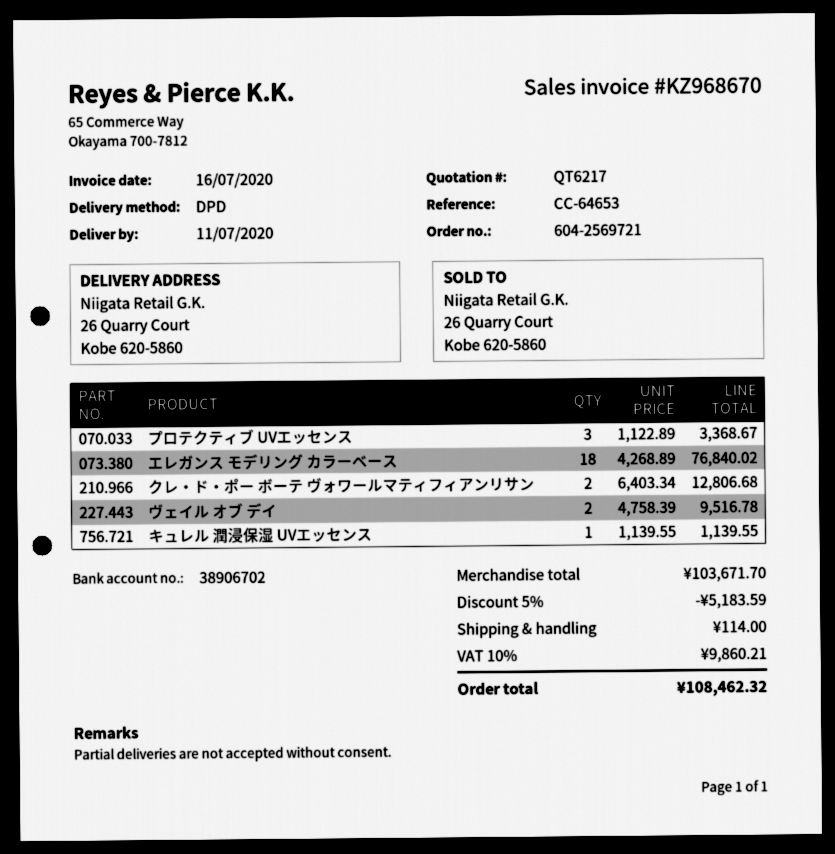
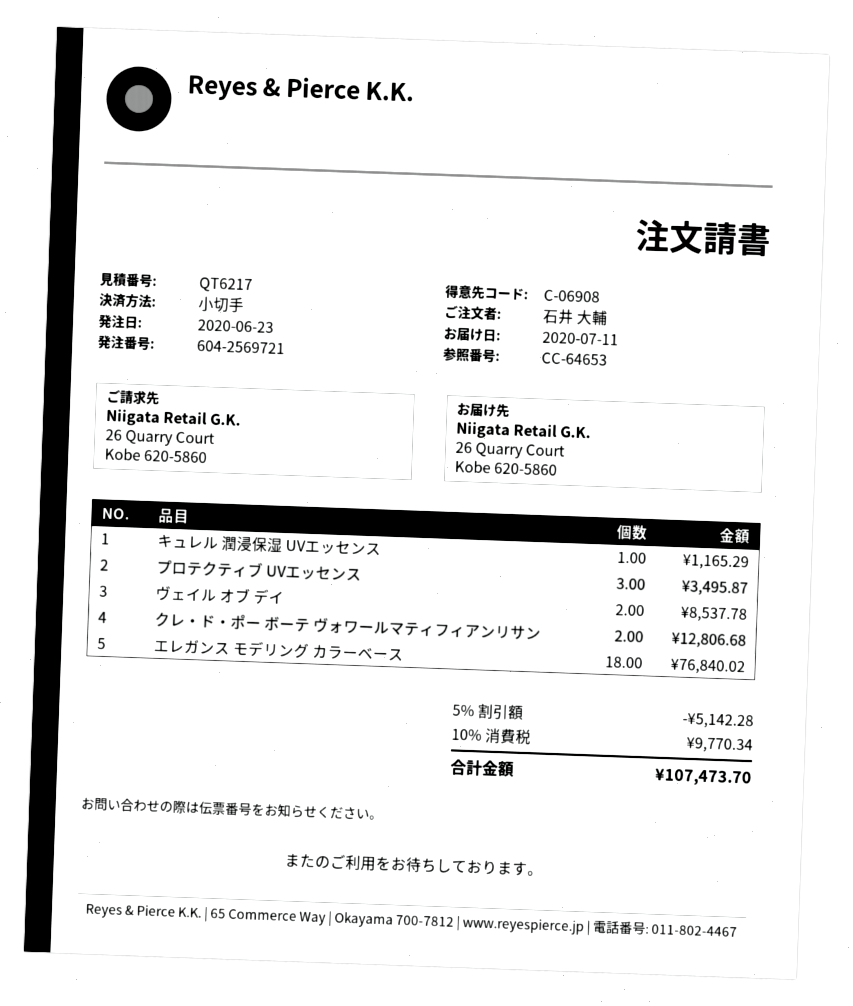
プロテクティブ UVエッセンス: 3 for 3368.67 -> 3 for 3495.87
ヴェイル オブ デイ: 2 for 9516.78 -> 2 for 8537.78
キュレル 潤浸保湿 UVエッセンス: 1 for 1139.55 -> 1 for 1165.29
discount: 5% = 5183.59 -> 5% = 5142.28
shipping: 114.00 -> none
tax: 10% = 9860.21 -> 10% = 9770.34
total: 108462.32 -> 107473.70

